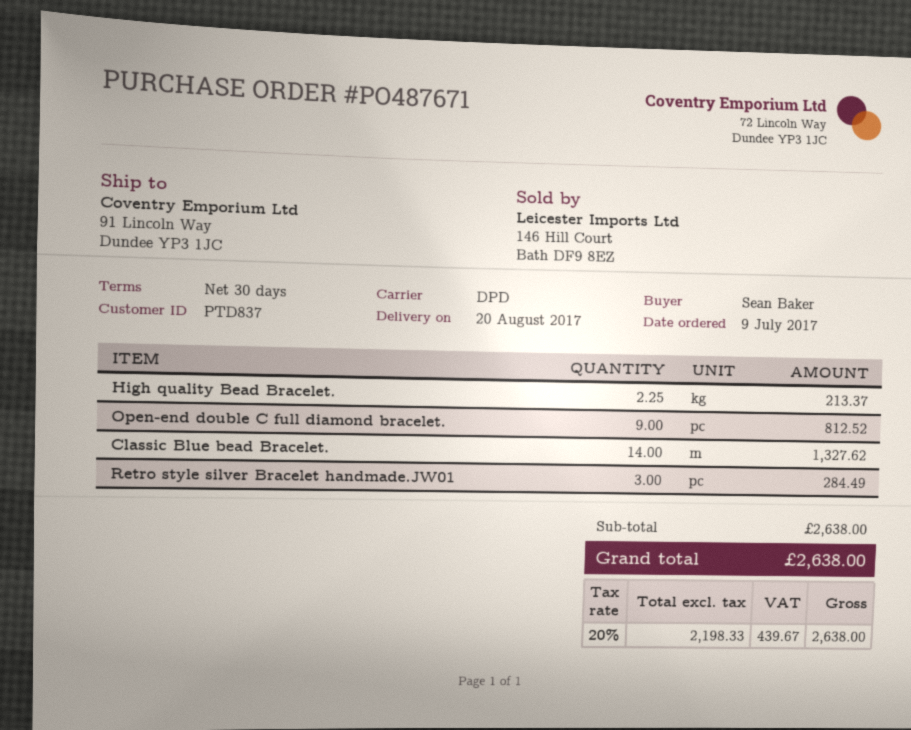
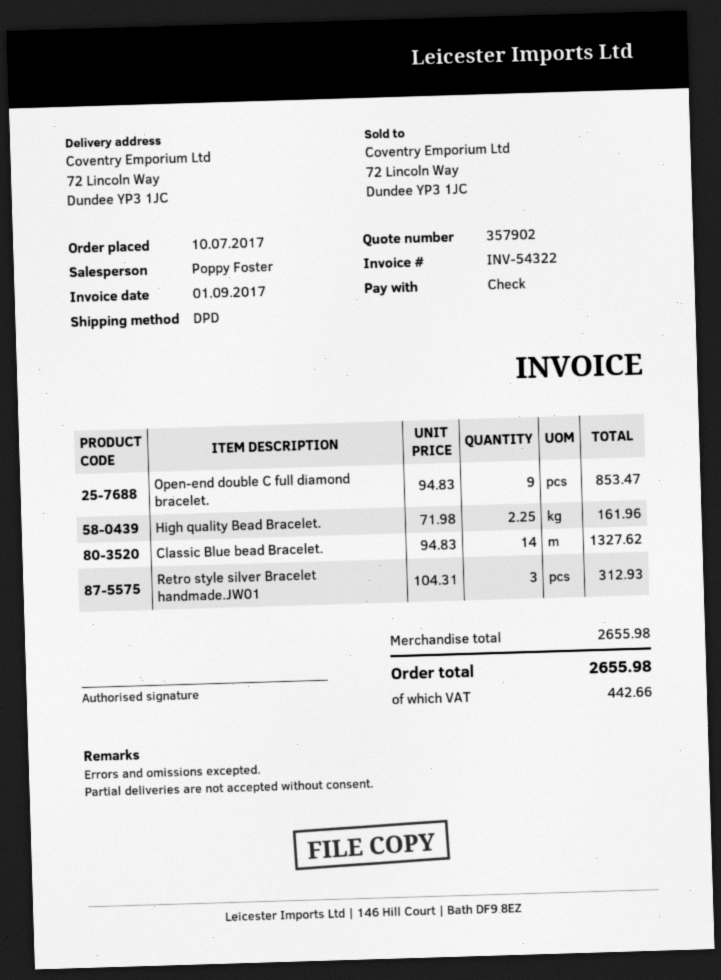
order date: 2017-07-09 -> 2017-07-10
ship to: 91 Lincoln Way, Dundee YP3 1JC -> 72 Lincoln Way, Dundee YP3 1JC
High quality Bead Bracelet.: 2.25 for 213.37 -> 2.25 for 161.96
Open-end double C full diamond bracelet.: 9 for 812.52 -> 9 for 853.47
Retro style silver Bracelet handmade.JW01: 3 for 284.49 -> 3 for 312.93
subtotal: 2638.00 -> 2655.98
tax: 439.67 -> 442.66
total: 2638.00 -> 2655.98

